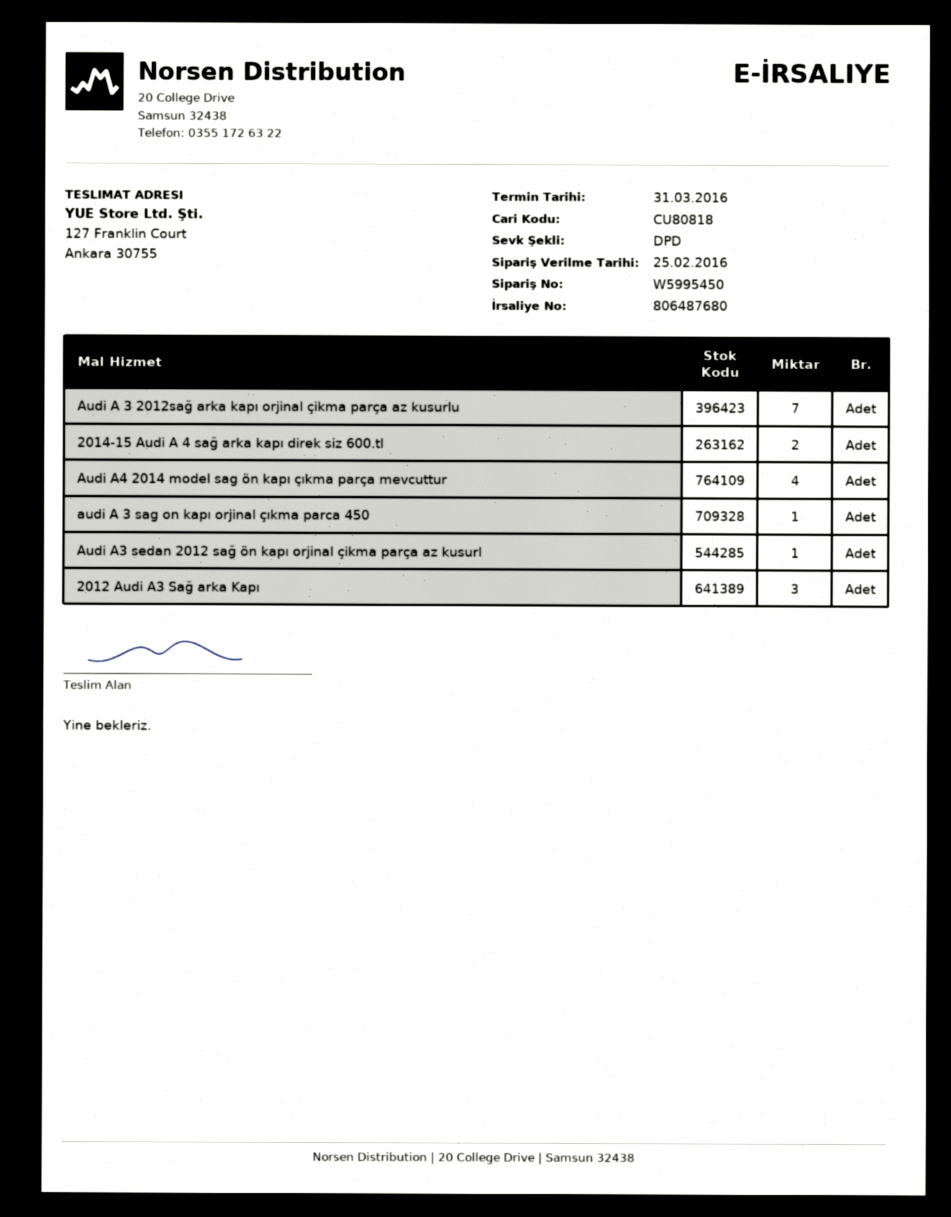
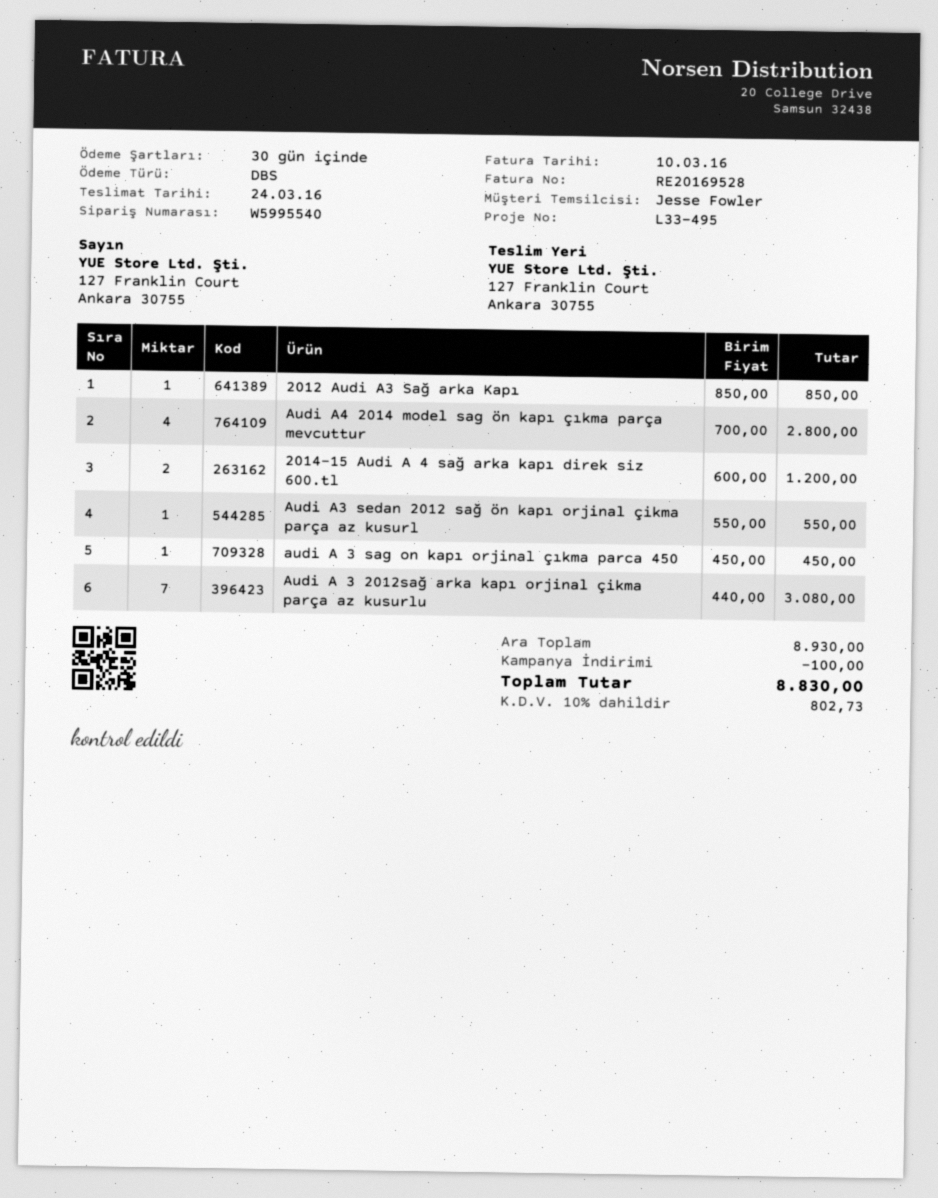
order number: W5995450 -> W5995540
delivery date: 2016-03-31 -> 2016-03-24
2012 Audi A3 Sağ arka Kapı: 3 -> 1

